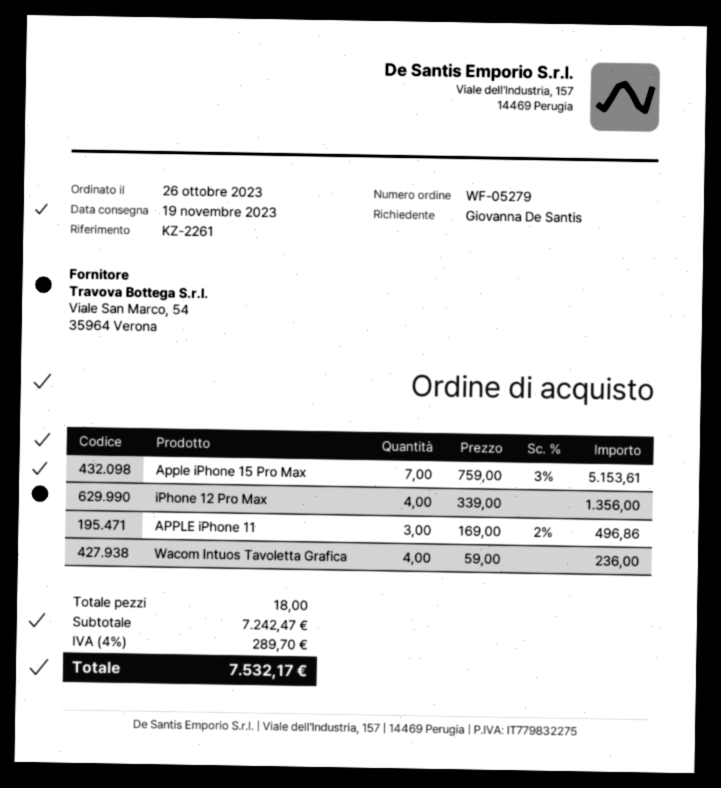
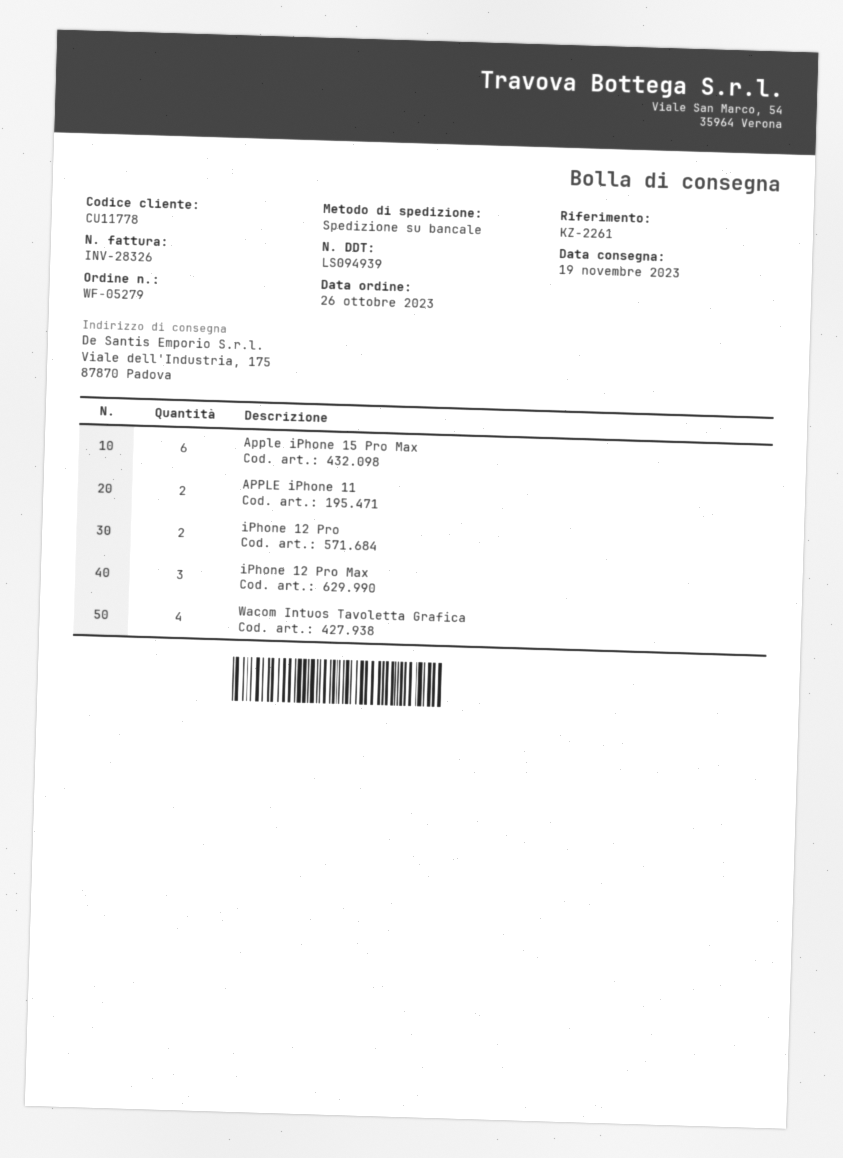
Apple iPhone 15 Pro Max: 7 -> 6
iPhone 12 Pro Max: 4 -> 3
APPLE iPhone 11: 3 -> 2
iPhone 12 Pro: none -> 2

